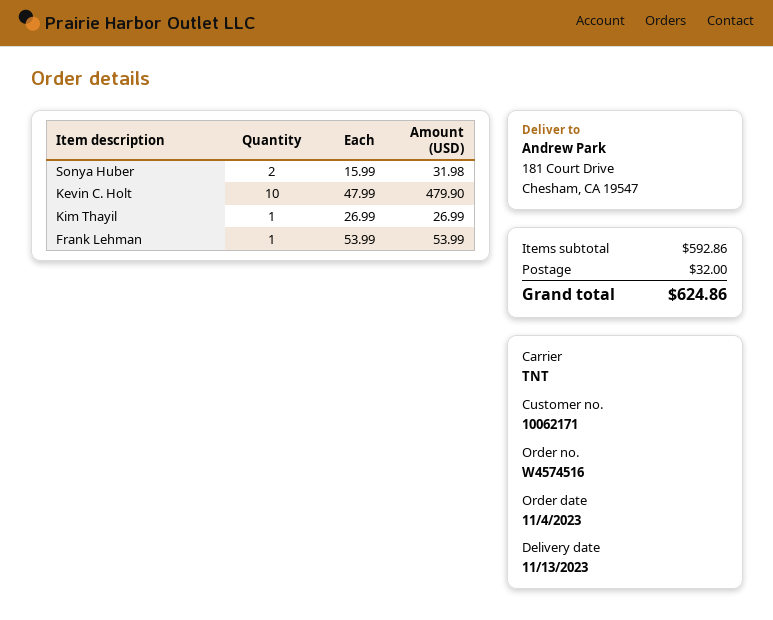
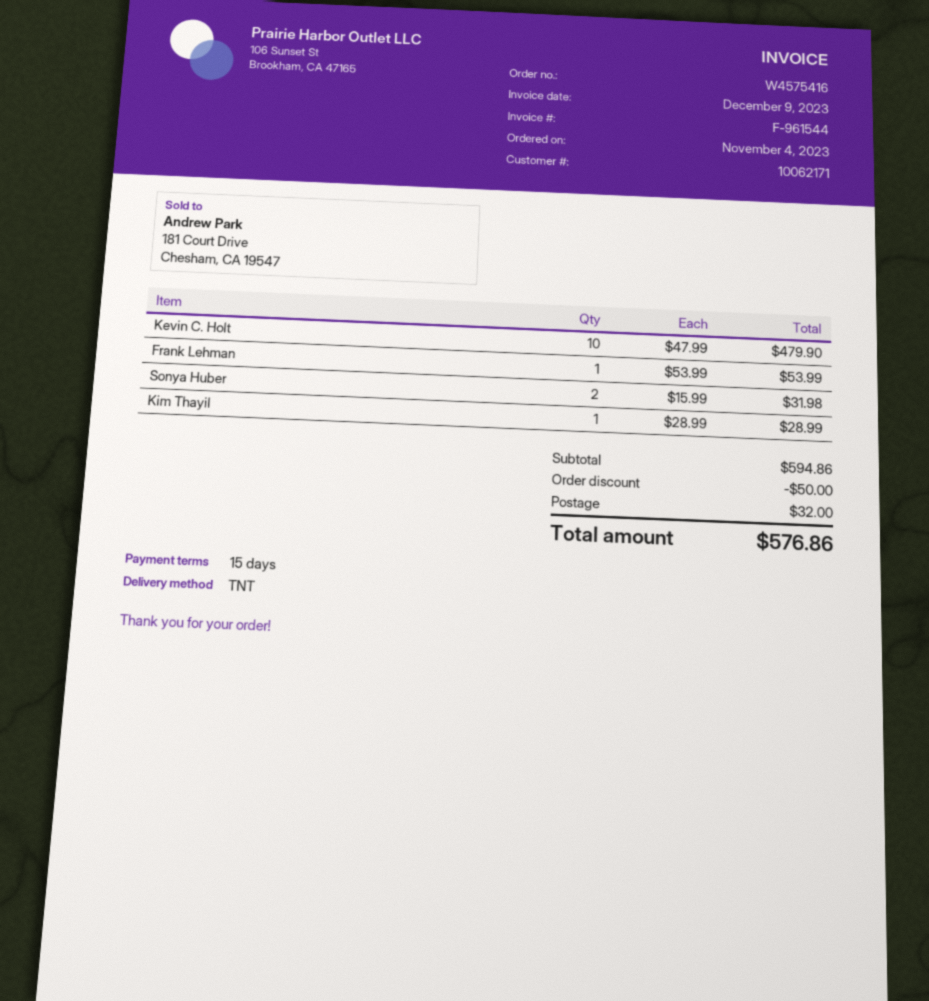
order number: W4574516 -> W4575416
Kim Thayil: 1 x 26.99 = 26.99 -> 1 x 28.99 = 28.99
subtotal: 592.86 -> 594.86
discount: none -> 50.00
total: 624.86 -> 576.86

